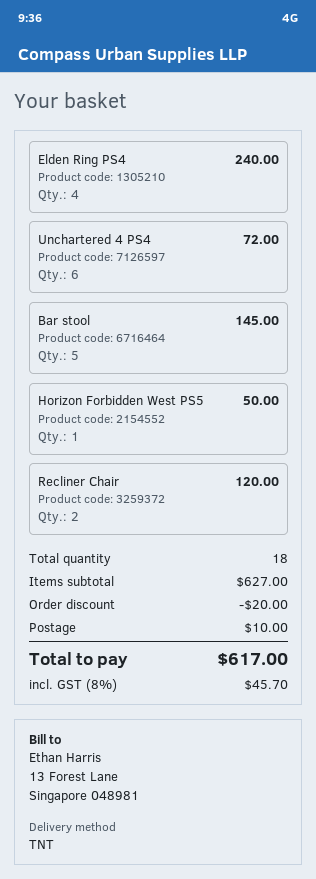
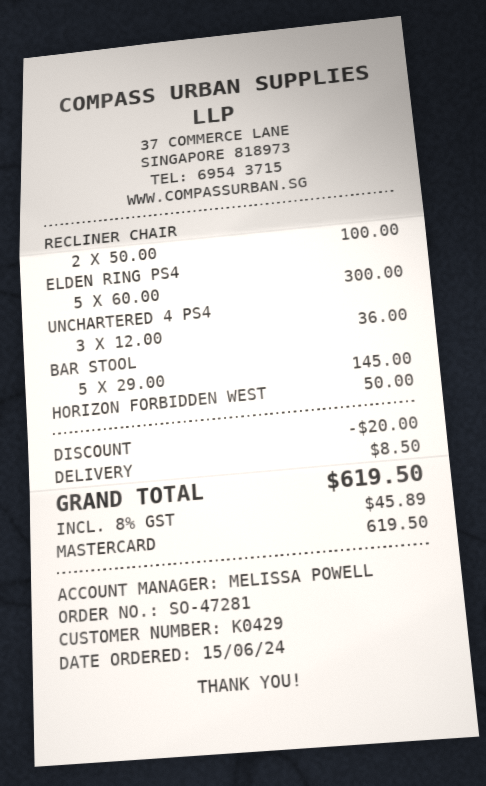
Elden Ring PS4: 4 for 240.00 -> 5 for 300.00
Unchartered 4 PS4: 6 for 72.00 -> 3 for 36.00
Recliner Chair: 2 for 120.00 -> 2 for 100.00
shipping: 10.00 -> 8.50
tax: 8% = 45.70 -> 8% = 45.89
total: 617.00 -> 619.50

